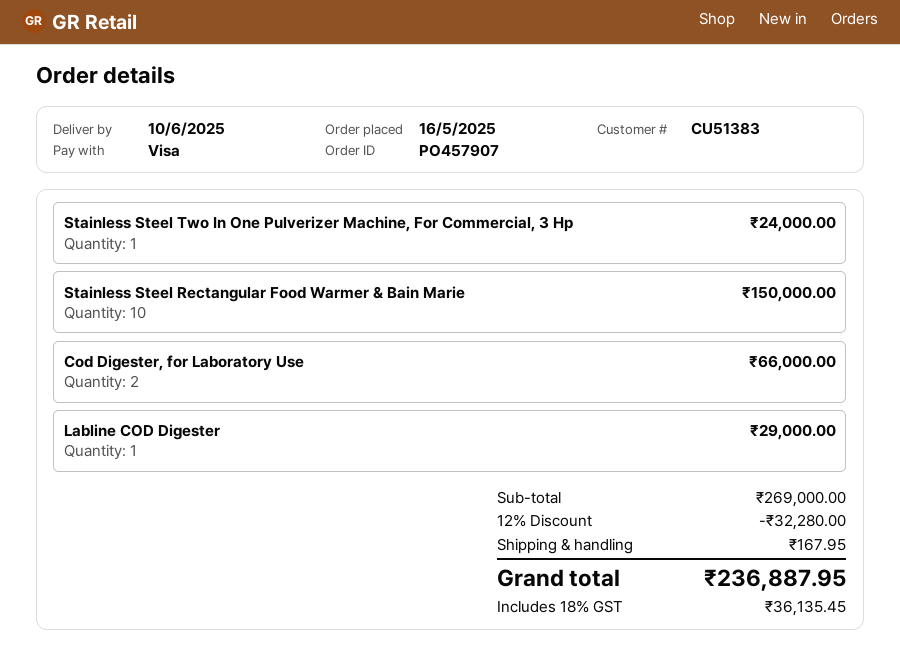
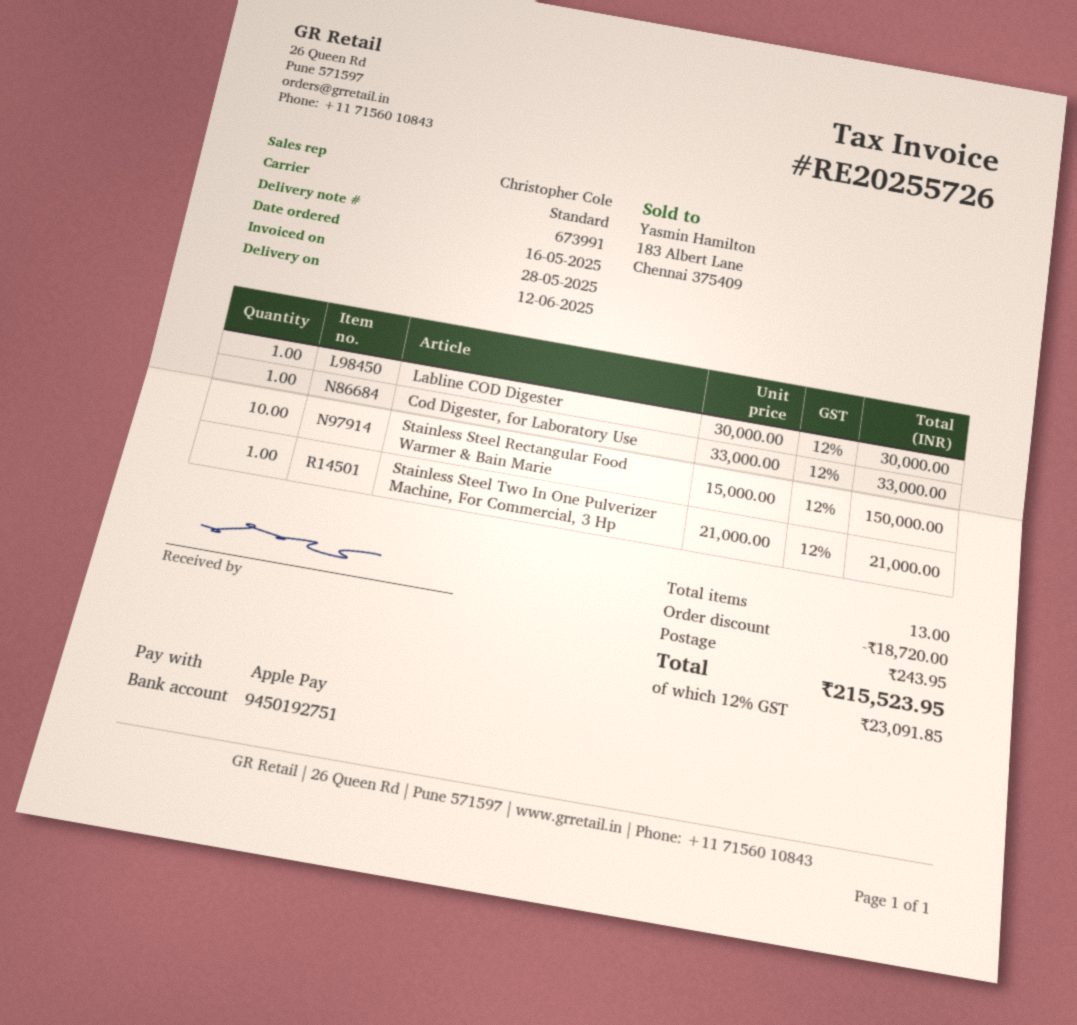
delivery date: 2025-06-10 -> 2025-06-12
payment method: Visa -> Apple Pay
Stainless Steel Two In One Pulverizer Machine, For Commercial, 3 Hp: 1 for 24000.00 -> 1 for 21000.00
Cod Digester, for Laboratory Use: 2 for 66000.00 -> 1 for 33000.00
Labline COD Digester: 1 for 29000.00 -> 1 for 30000.00
discount: 32280.00 -> 18720.00
shipping: 167.95 -> 243.95
tax: 18% = 36135.45 -> 12% = 23091.85
total: 236887.95 -> 215523.95

